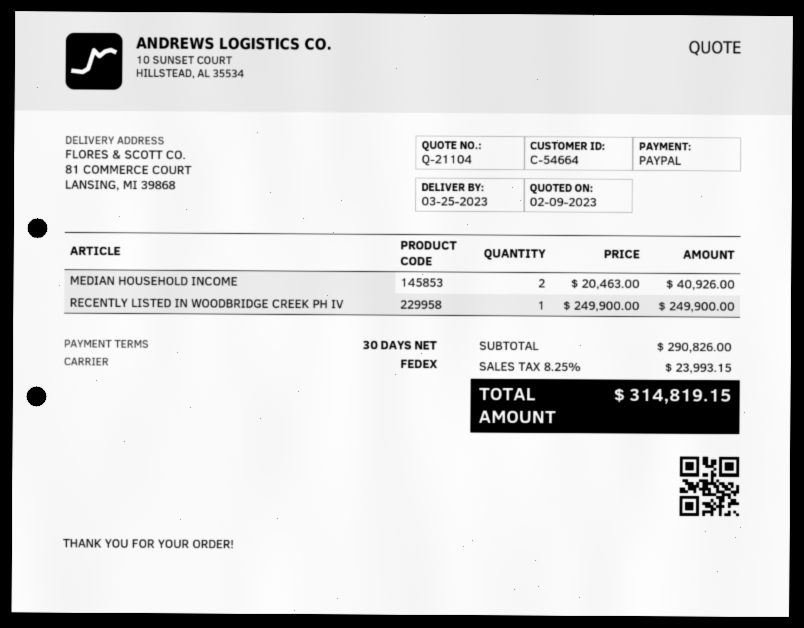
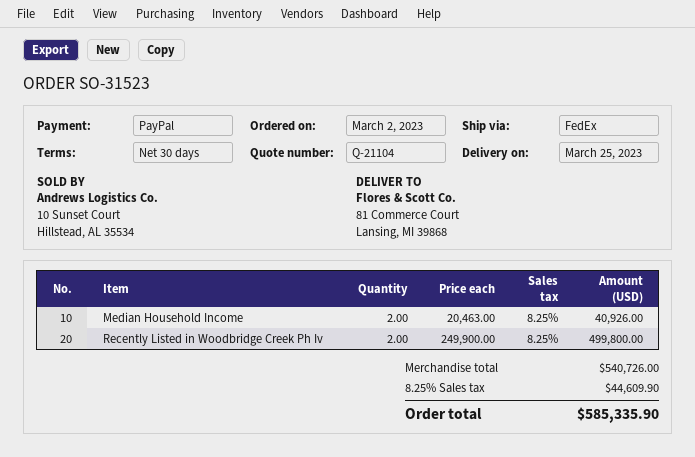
RECENTLY LISTED IN WOODBRIDGE CREEK PH IV: 1 x 249900.00 = 249900.00 -> 2 x 249900.00 = 499800.00
subtotal: 290826.00 -> 540726.00
tax: 8.25% = 23993.15 -> 8.25% = 44609.90
total: 314819.15 -> 585335.90

